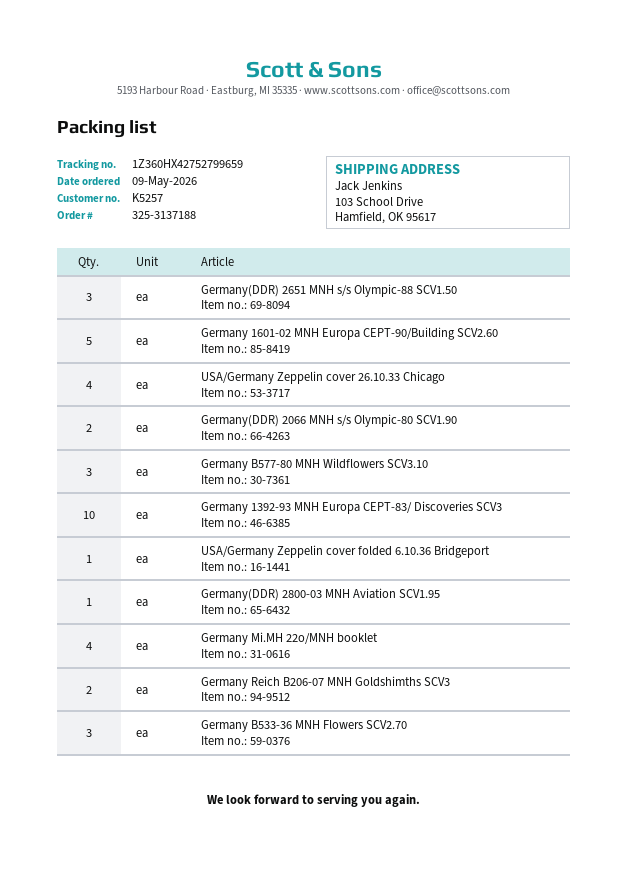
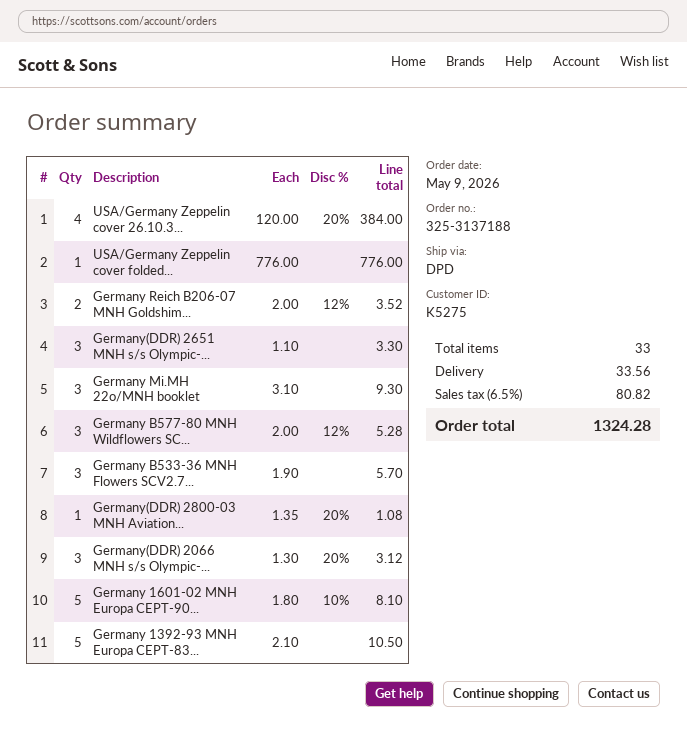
customer number: K5257 -> K5275
Germany(DDR) 2066 MNH s/s Olympic-80 SCV1.90: 2 -> 3
Germany 1392-93 MNH Europa CEPT-83/ Discoveries SCV3: 10 -> 5
Germany Mi.MH 22o/MNH booklet: 4 -> 3

